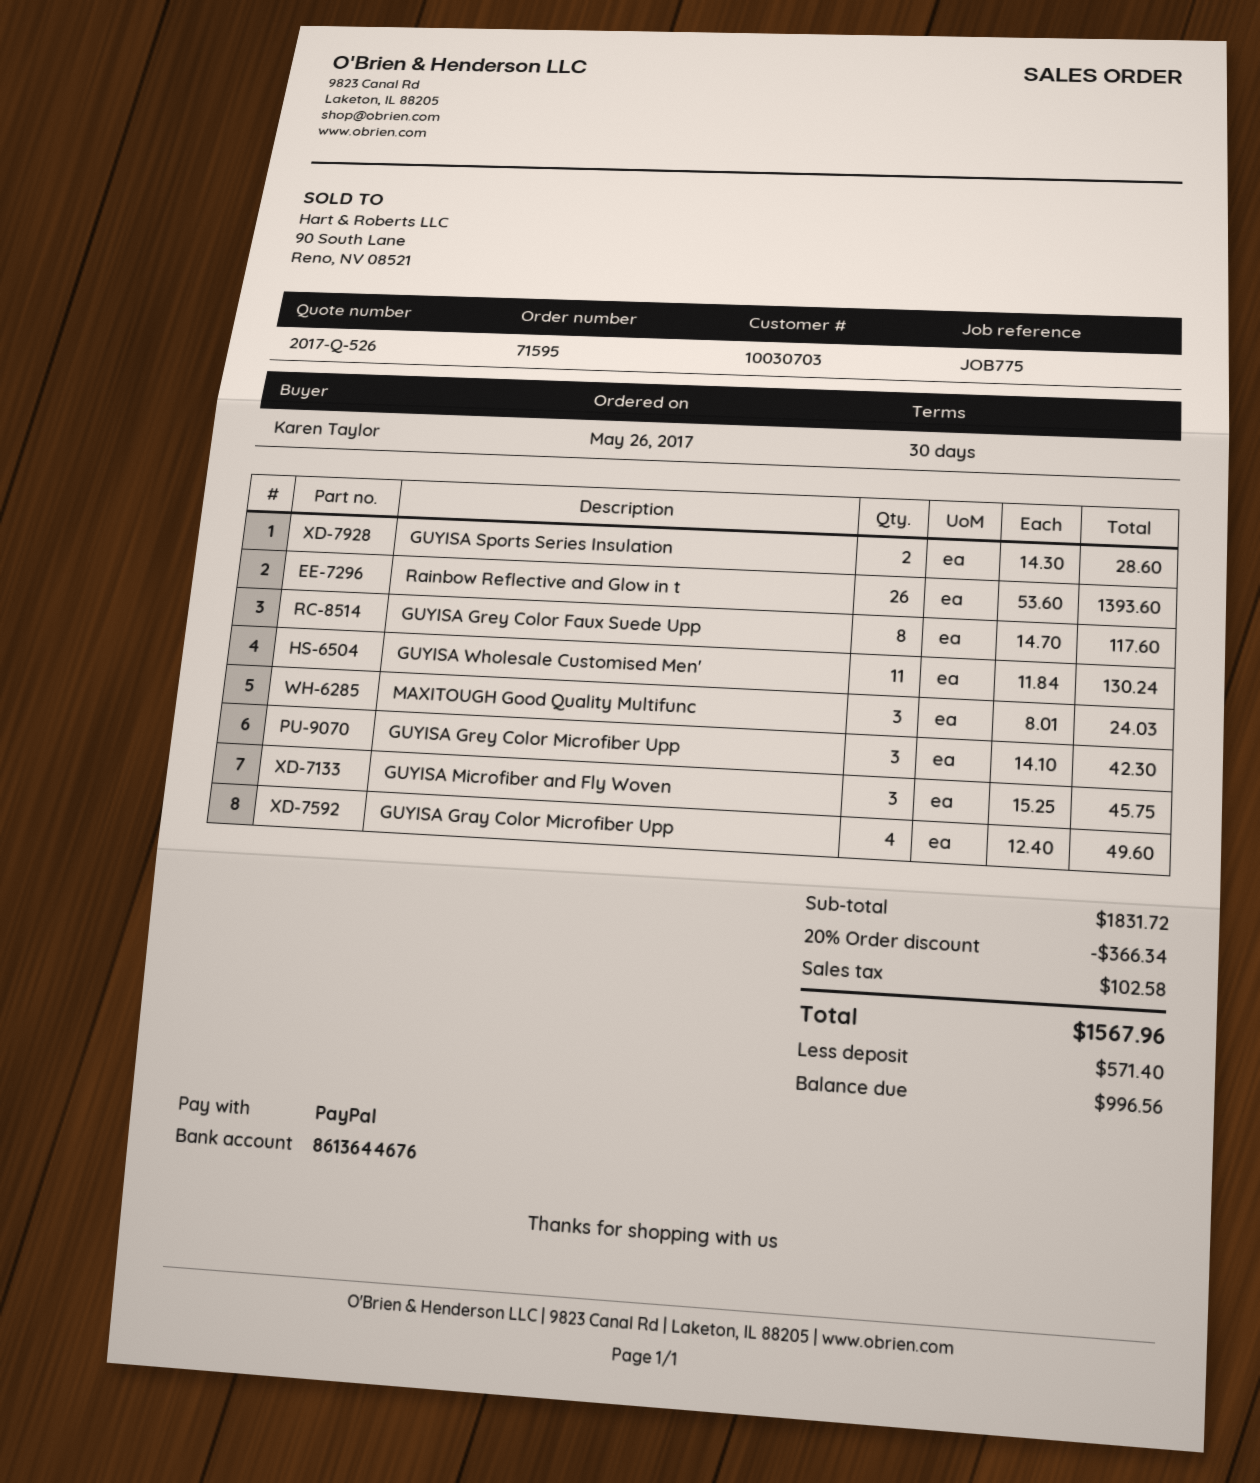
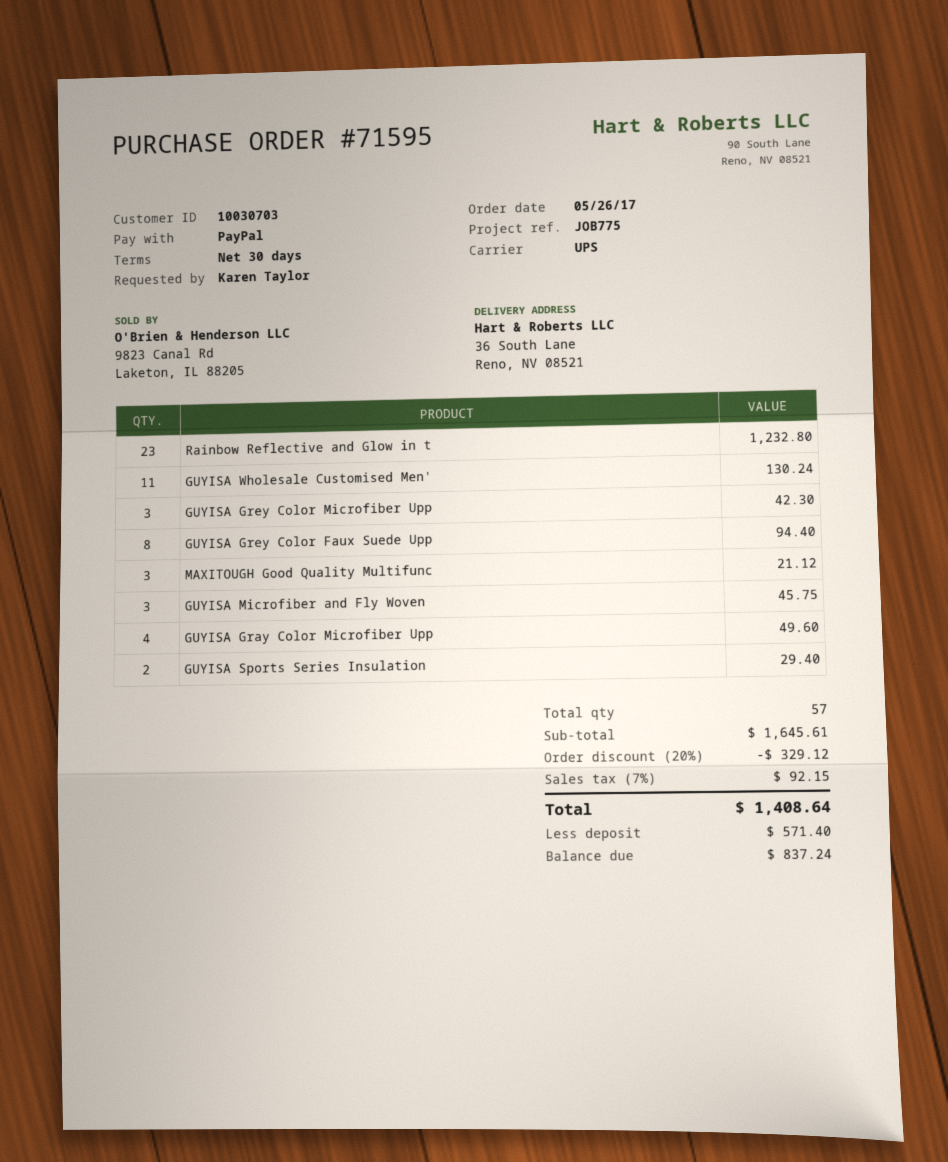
GUYISA Sports Series Insulation: 2 for 28.60 -> 2 for 29.40
Rainbow Reflective and Glow in t: 26 for 1393.60 -> 23 for 1232.80
GUYISA Grey Color Faux Suede Upp: 8 for 117.60 -> 8 for 94.40
MAXITOUGH Good Quality Multifunc: 3 for 24.03 -> 3 for 21.12
subtotal: 1831.72 -> 1645.61
discount: 20% = 366.34 -> 20% = 329.12
tax: 102.58 -> 92.15
total: 1567.96 -> 1408.64
balance: 996.56 -> 837.24

